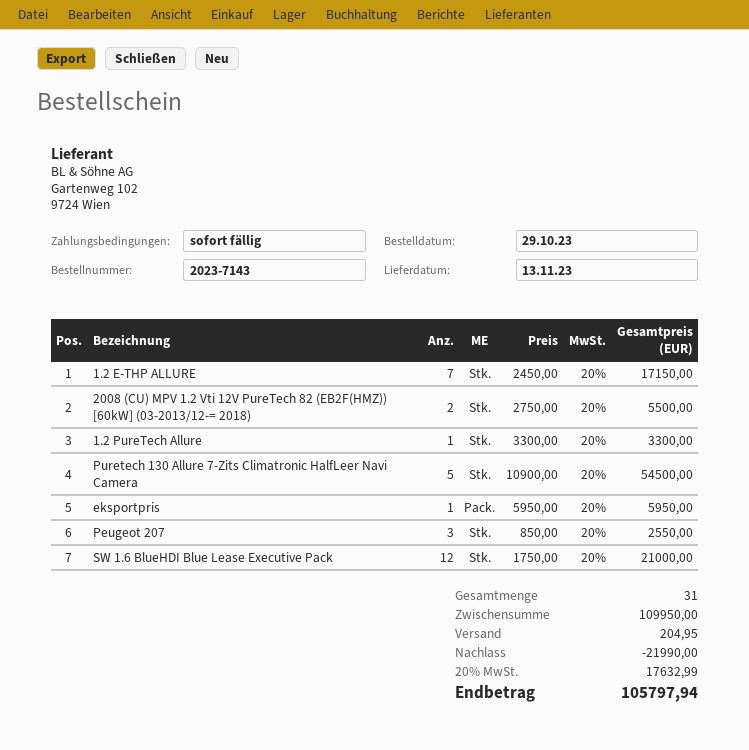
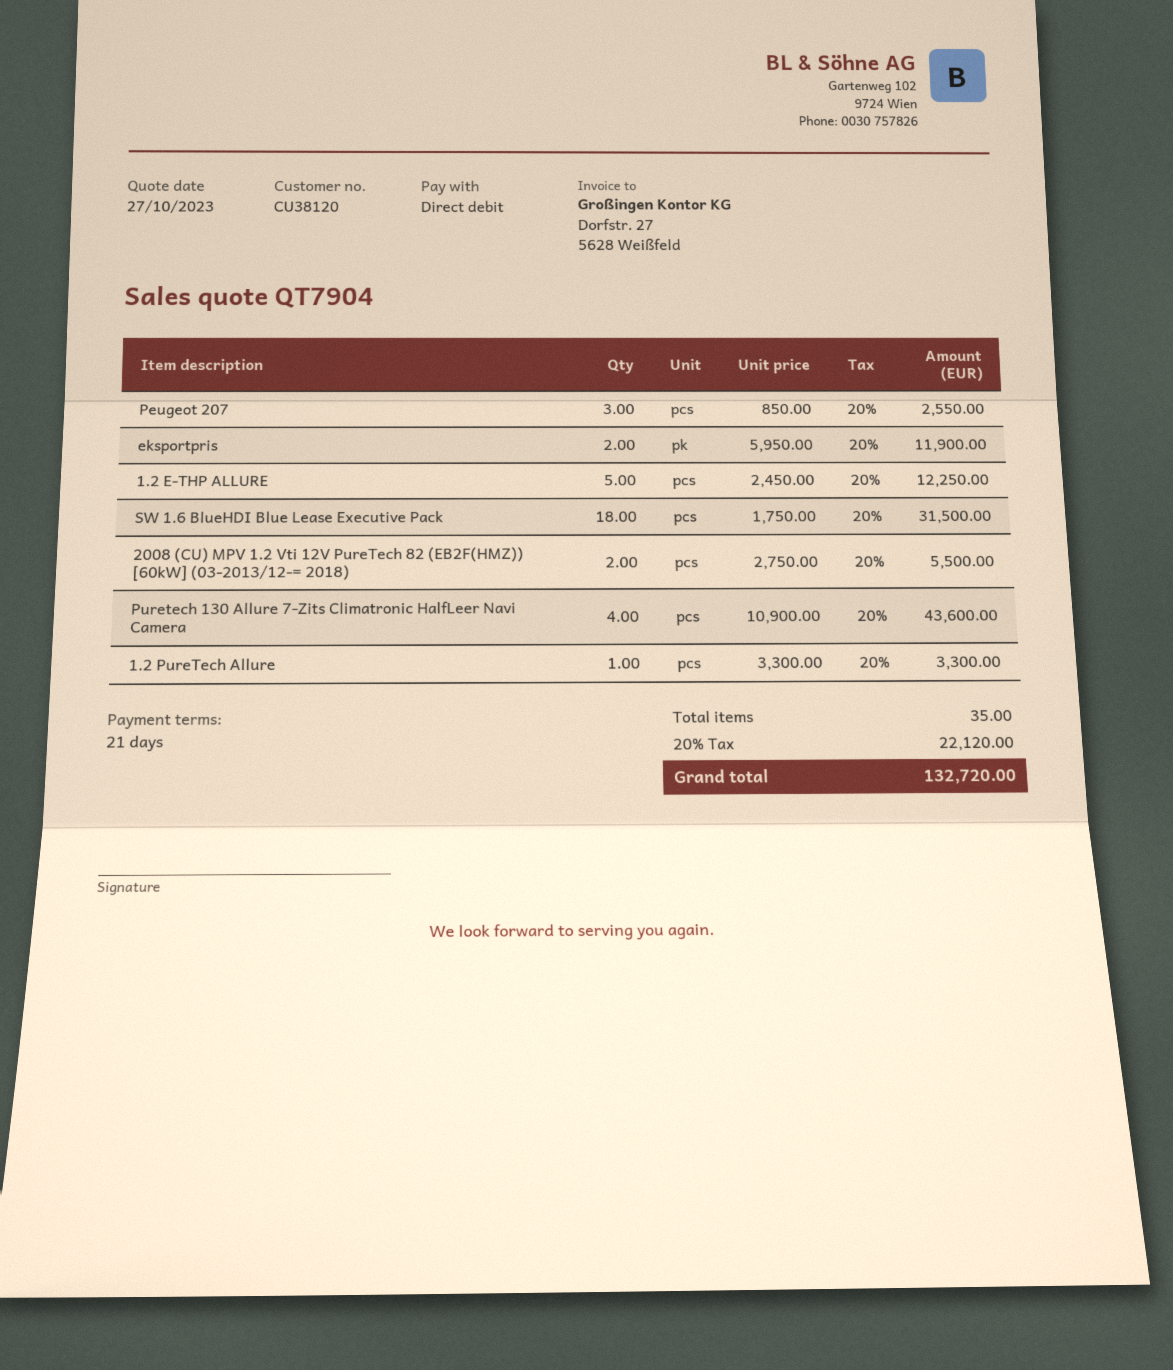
payment terms: on receipt -> 21 days
1.2 E-THP ALLURE: 7 x 2450.00 = 17150.00 -> 5 x 2450.00 = 12250.00
Puretech 130 Allure 7-Zits Climatronic HalfLeer Navi Camera: 5 x 10900.00 = 54500.00 -> 4 x 10900.00 = 43600.00
eksportpris: 1 x 5950.00 = 5950.00 -> 2 x 5950.00 = 11900.00
SW 1.6 BlueHDI Blue Lease Executive Pack: 12 x 1750.00 = 21000.00 -> 18 x 1750.00 = 31500.00
total quantity: 31 -> 35
discount: 21990.00 -> none
shipping: 204.95 -> none
tax: 20% = 17632.99 -> 20% = 22120.00
total: 105797.94 -> 132720.00

